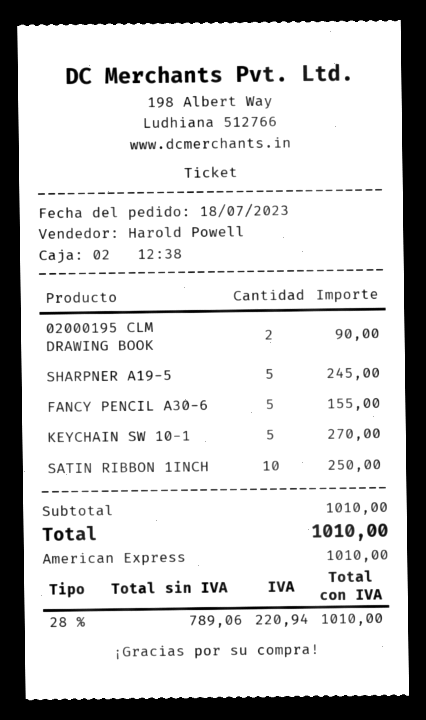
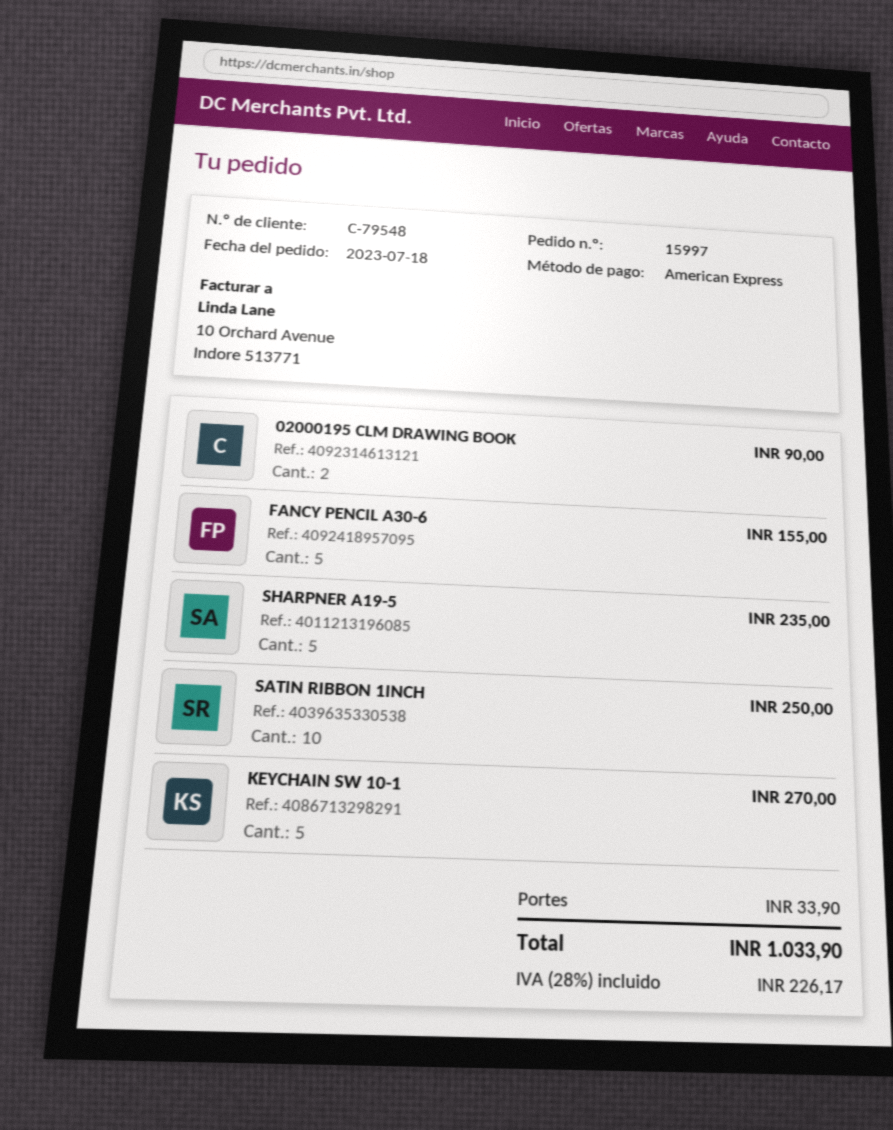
SHARPNER A19-5: 5 for 245.00 -> 5 for 235.00
shipping: none -> 33.90
tax: 28% = 220.94 -> 28% = 226.17
total: 1010.00 -> 1033.90

